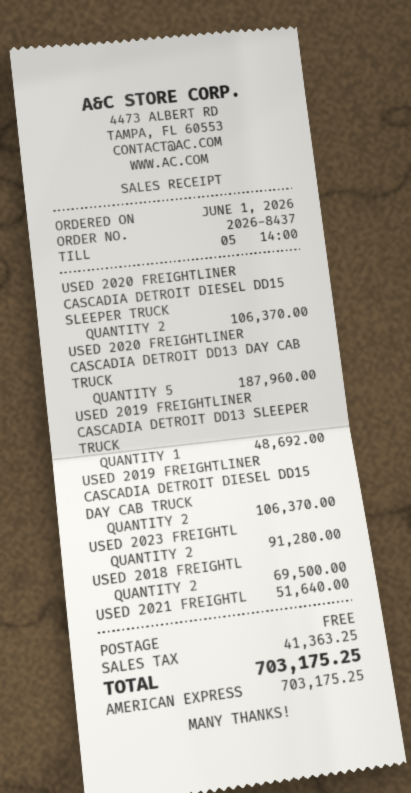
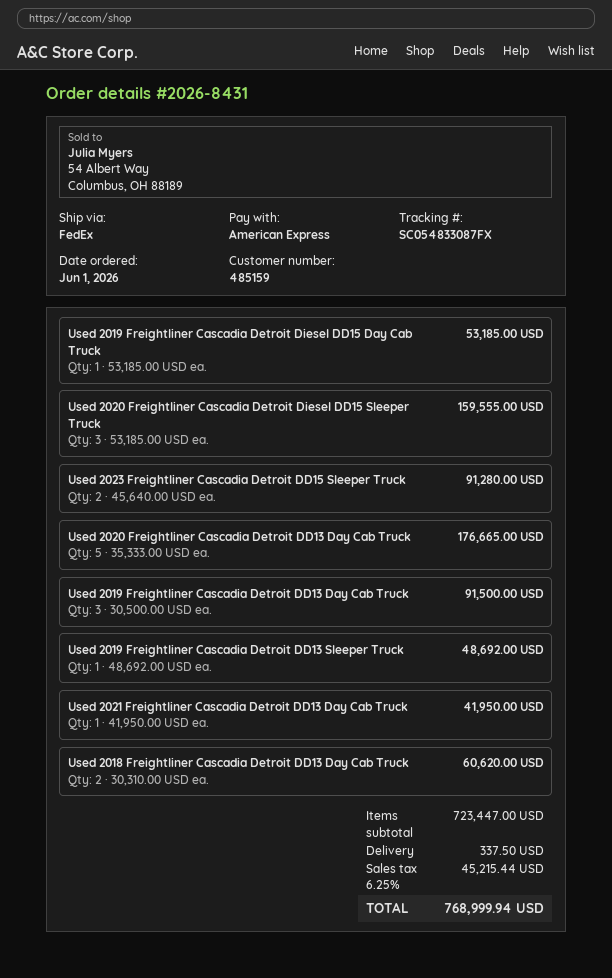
order number: 2026-8437 -> 2026-8431
USED 2020 FREIGHTLINER CASCADIA DETROIT DIESEL DD15 SLEEPER TRUCK: 2 for 106370.00 -> 3 for 159555.00
USED 2020 FREIGHTLINER CASCADIA DETROIT DD13 DAY CAB TRUCK: 5 for 187960.00 -> 5 for 176665.00
USED 2019 FREIGHTLINER CASCADIA DETROIT DIESEL DD15 DAY CAB TRUCK: 2 for 106370.00 -> 1 for 53185.00
USED 2018 FREIGHTL: 2 for 69500.00 -> 2 for 60620.00
USED 2021 FREIGHTL: 1 for 51640.00 -> 1 for 41950.00
Used 2019 Freightliner Cascadia Detroit DD13 Day Cab Truck: none -> 3 for 91500.00
shipping: 0.00 -> 337.50
tax: 41363.25 -> 45215.44
total: 703175.25 -> 768999.94

